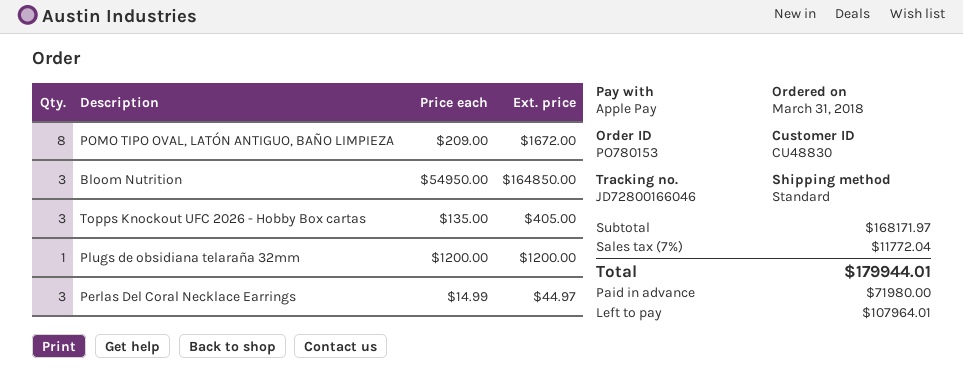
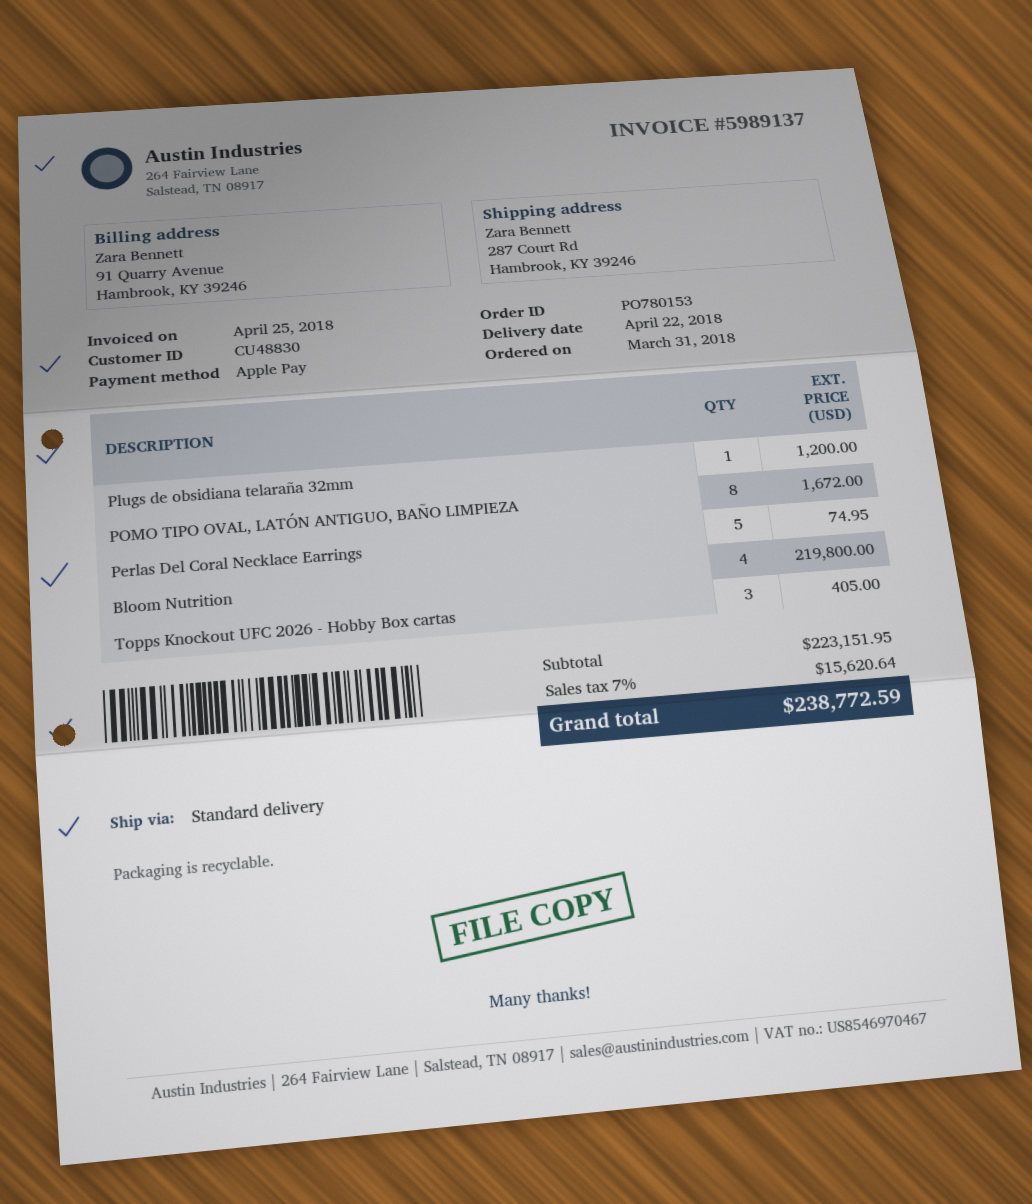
Bloom Nutrition: 3 for 164850.00 -> 4 for 219800.00
Perlas Del Coral Necklace Earrings: 3 for 44.97 -> 5 for 74.95
subtotal: 168171.97 -> 223151.95
tax: 7% = 11772.04 -> 7% = 15620.64
total: 179944.01 -> 238772.59

